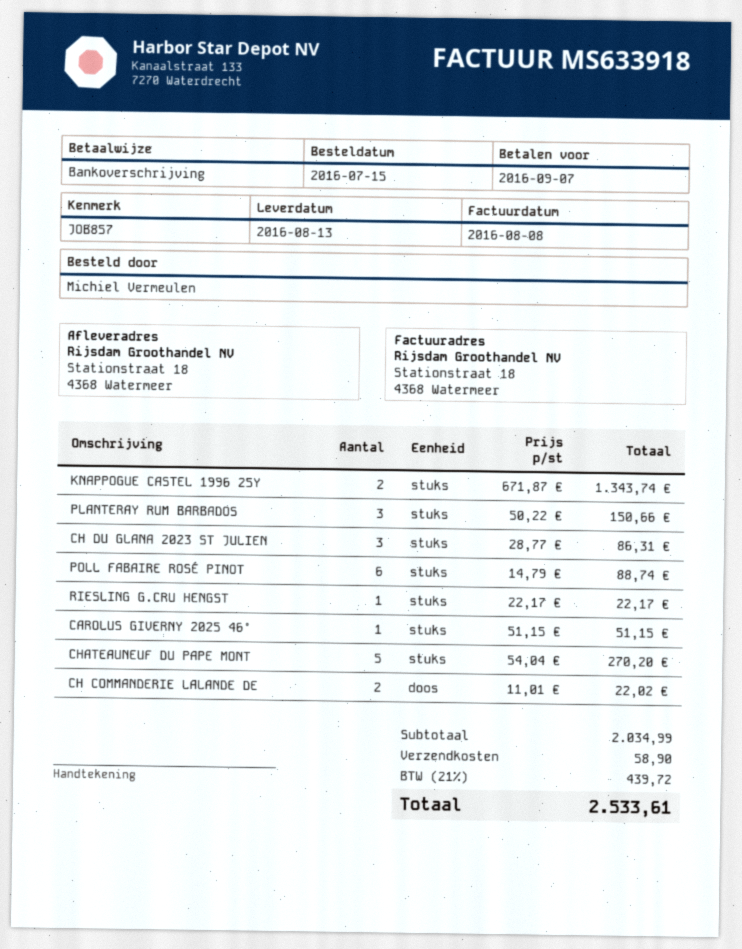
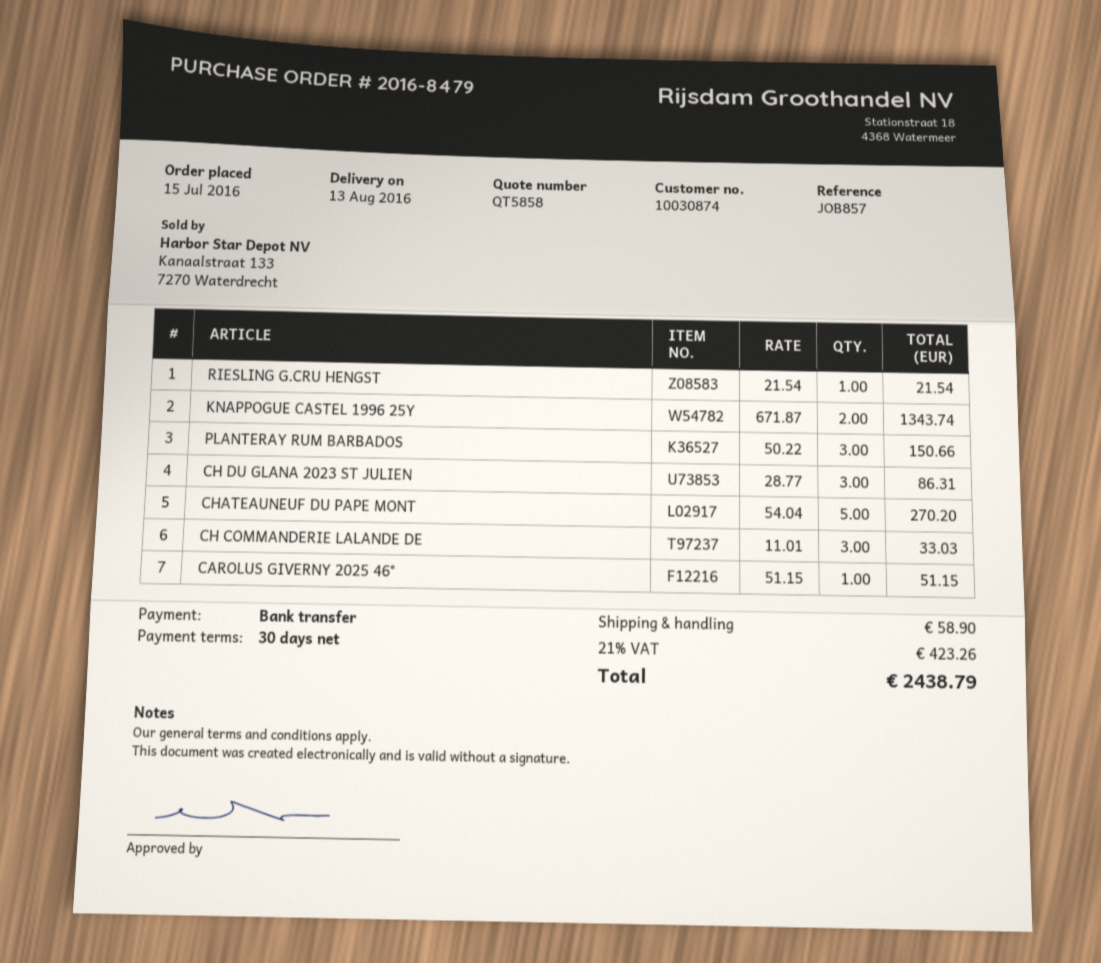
POLL FABAIRE ROSÉ PINOT: 6 x 14.79 = 88.74 -> none
RIESLING G.CRU HENGST: 1 x 22.17 = 22.17 -> 1 x 21.54 = 21.54
CH COMMANDERIE LALANDE DE: 2 x 11.01 = 22.02 -> 3 x 11.01 = 33.03
tax: 21% = 439.72 -> 21% = 423.26
total: 2533.61 -> 2438.79

